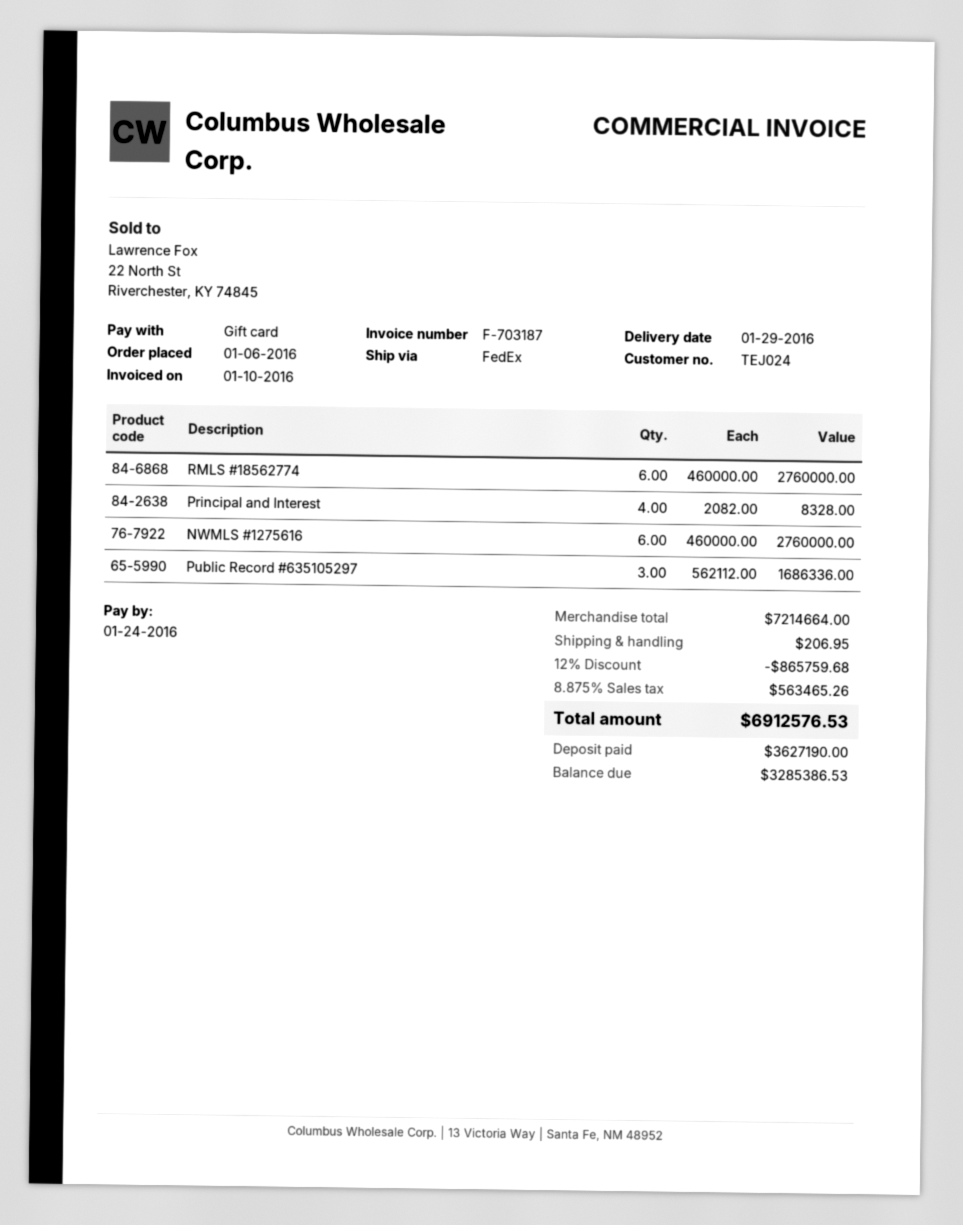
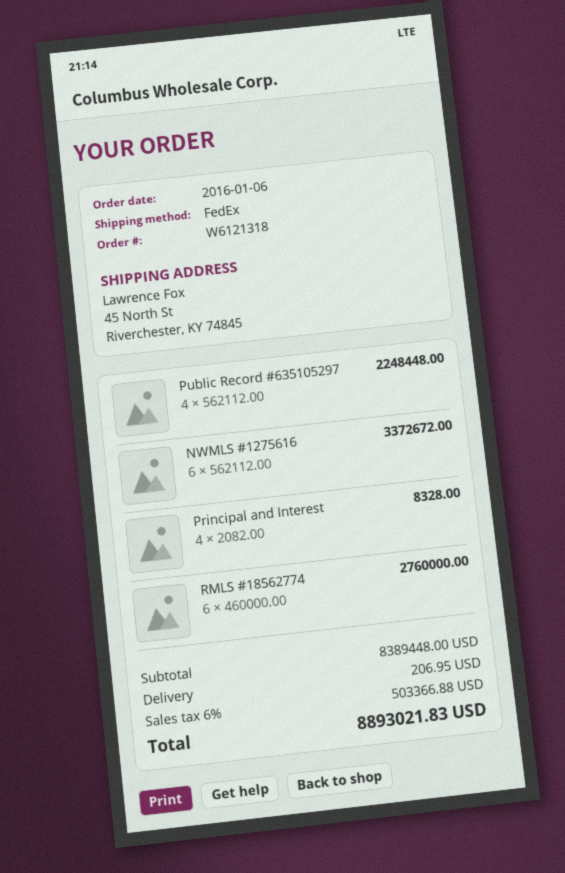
NWMLS #1275616: 6 x 460000.00 = 2760000.00 -> 6 x 562112.00 = 3372672.00
Public Record #635105297: 3 x 562112.00 = 1686336.00 -> 4 x 562112.00 = 2248448.00
subtotal: 7214664.00 -> 8389448.00
discount: 12% = 865759.68 -> none
tax: 8.875% = 563465.26 -> 6% = 503366.88
total: 6912576.53 -> 8893021.83

